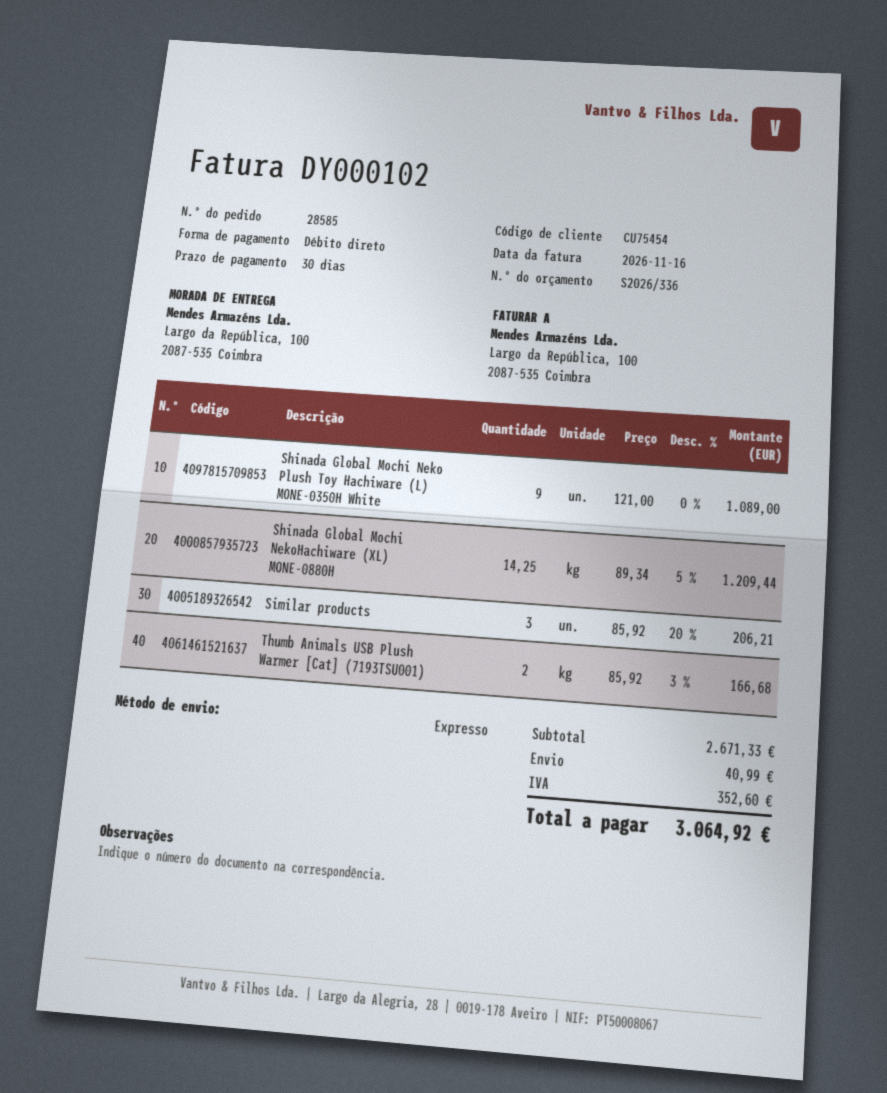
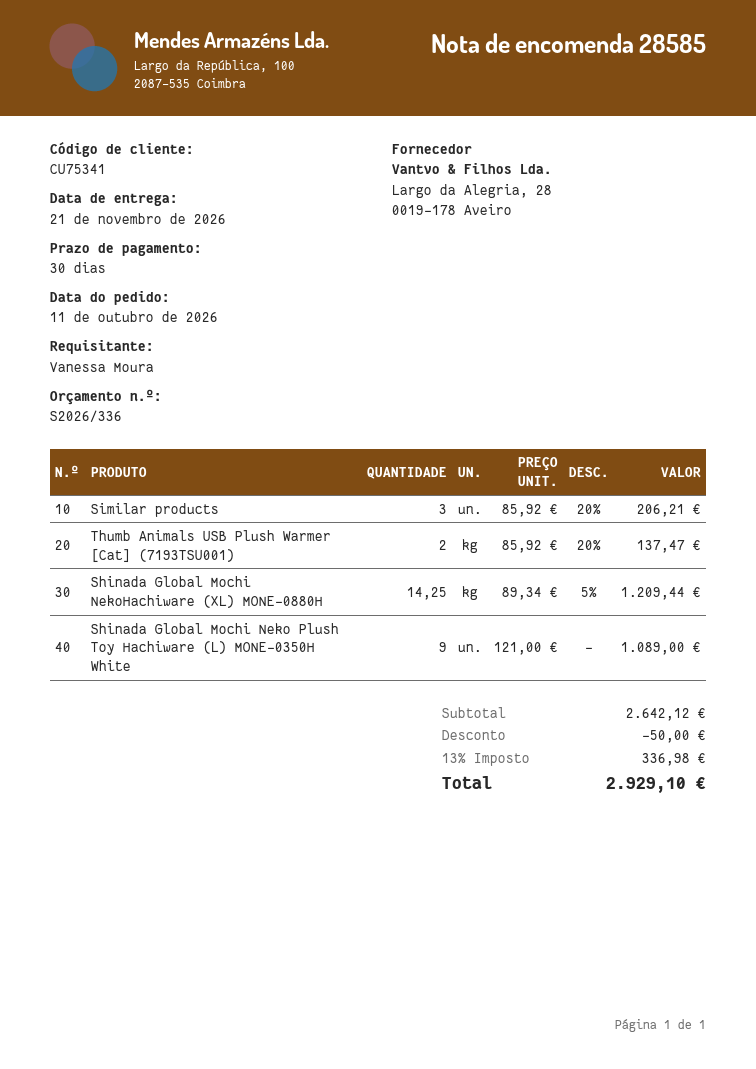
customer number: CU75454 -> CU75341
Thumb Animals USB Plush Warmer [Cat] (7193TSU001): 2 x 85.92 - 3% = 166.68 -> 2 x 85.92 - 20% = 137.47
subtotal: 2671.33 -> 2642.12
discount: none -> 50.00
shipping: 40.99 -> none
tax: 352.60 -> 336.98
total: 3064.92 -> 2929.10

